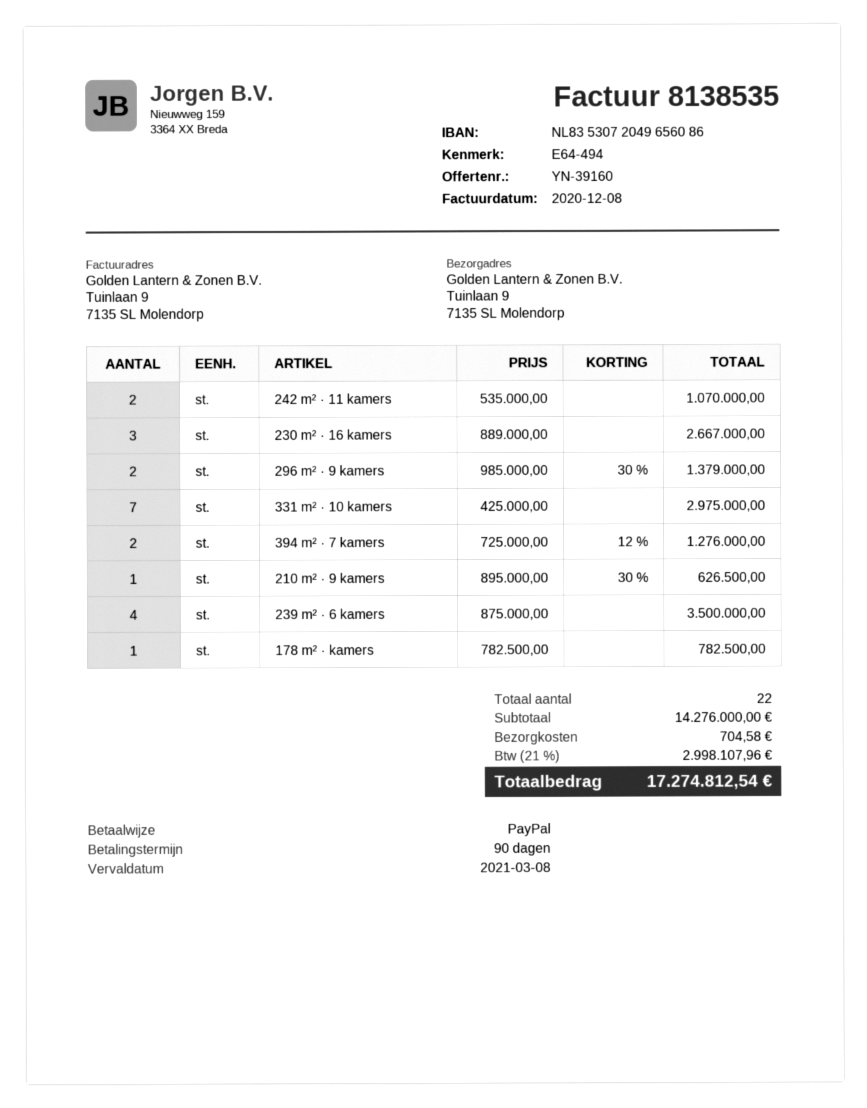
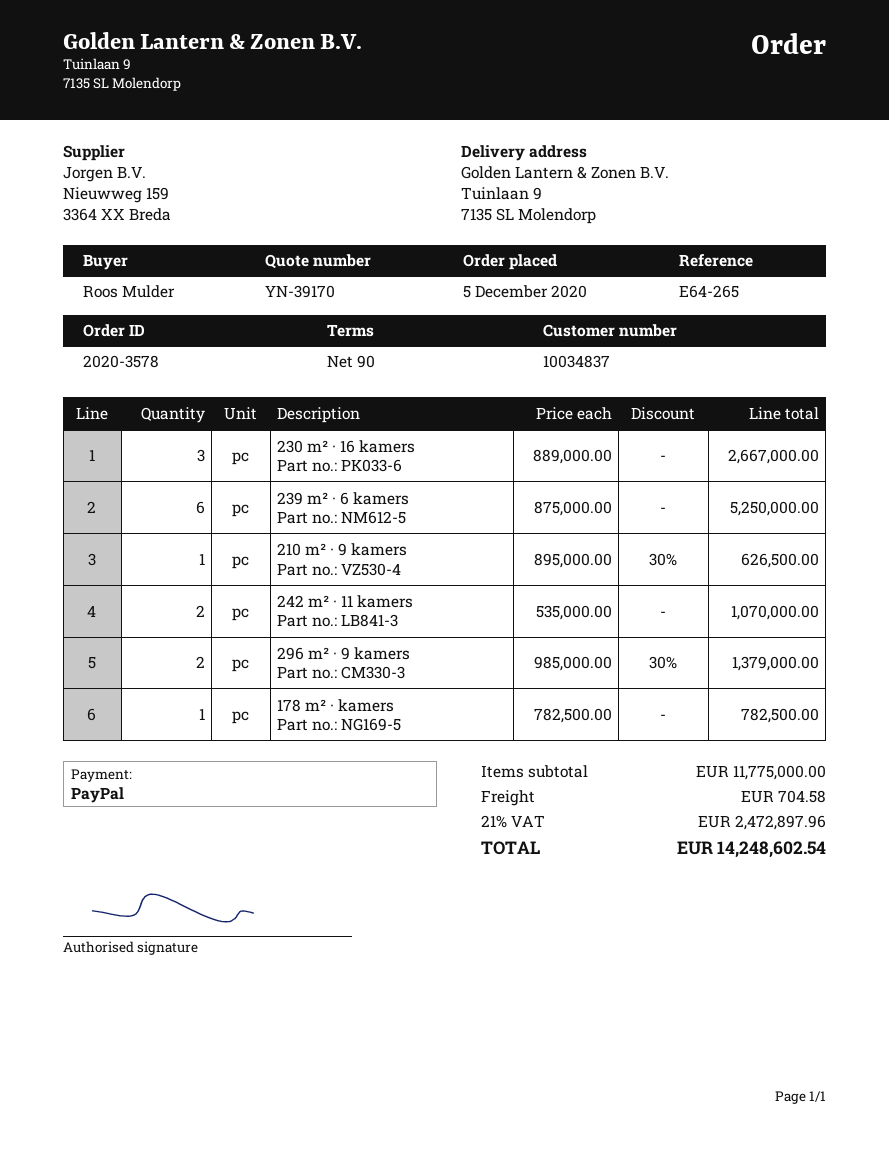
quote number: YN-39160 -> YN-39170
reference: E64-494 -> E64-265
331 m² · 10 kamers: 7 x 425000.00 = 2975000.00 -> none
394 m² · 7 kamers: 2 x 725000.00 - 12% = 1276000.00 -> none
239 m² · 6 kamers: 4 x 875000.00 = 3500000.00 -> 6 x 875000.00 = 5250000.00
subtotal: 14276000.00 -> 11775000.00
tax: 21% = 2998107.96 -> 21% = 2472897.96
total: 17274812.54 -> 14248602.54

